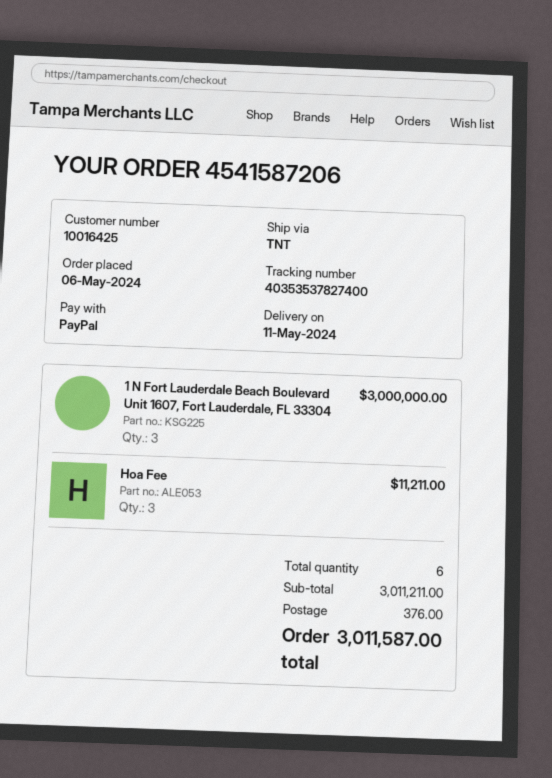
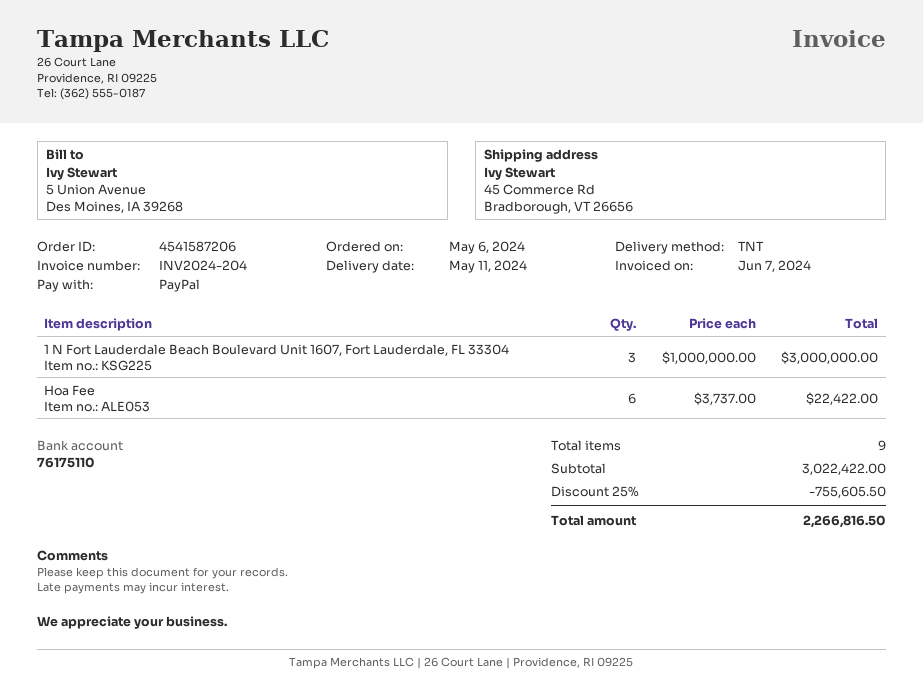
Hoa Fee: 3 for 11211.00 -> 6 for 22422.00
total quantity: 6 -> 9
subtotal: 3011211.00 -> 3022422.00
discount: none -> 25% = 755605.50
shipping: 376.00 -> none
total: 3011587.00 -> 2266816.50

